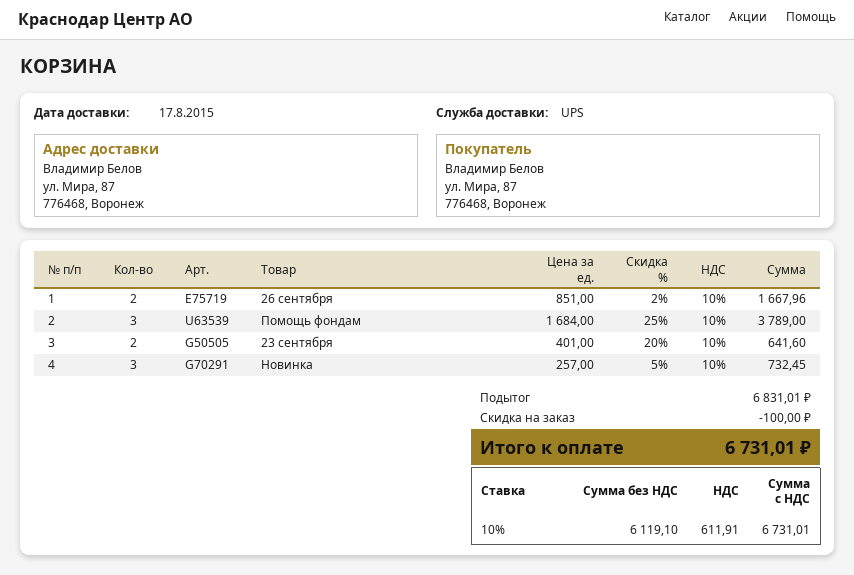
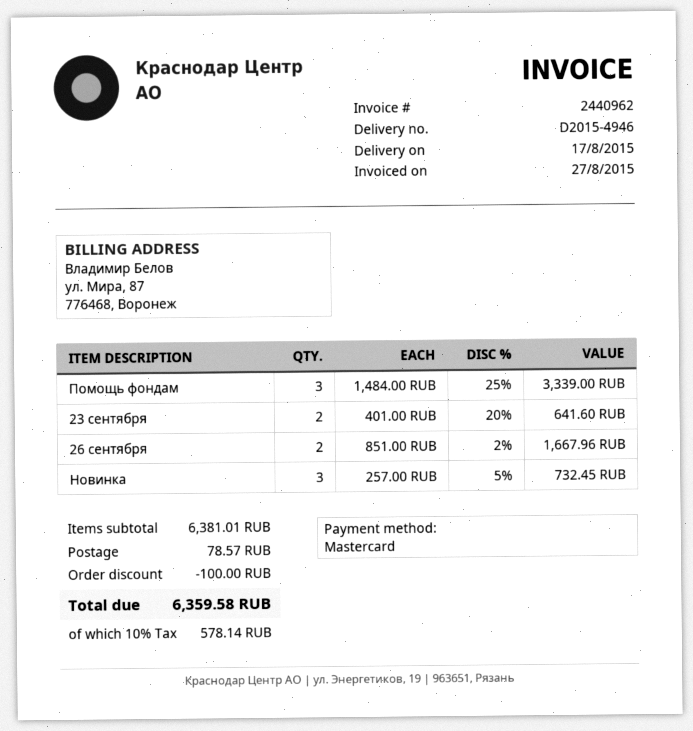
Помощь фондам: 3 x 1684.00 - 25% = 3789.00 -> 3 x 1484.00 - 25% = 3339.00
subtotal: 6831.01 -> 6381.01
shipping: none -> 78.57
tax: 10% = 611.91 -> 10% = 578.14
total: 6731.01 -> 6359.58

